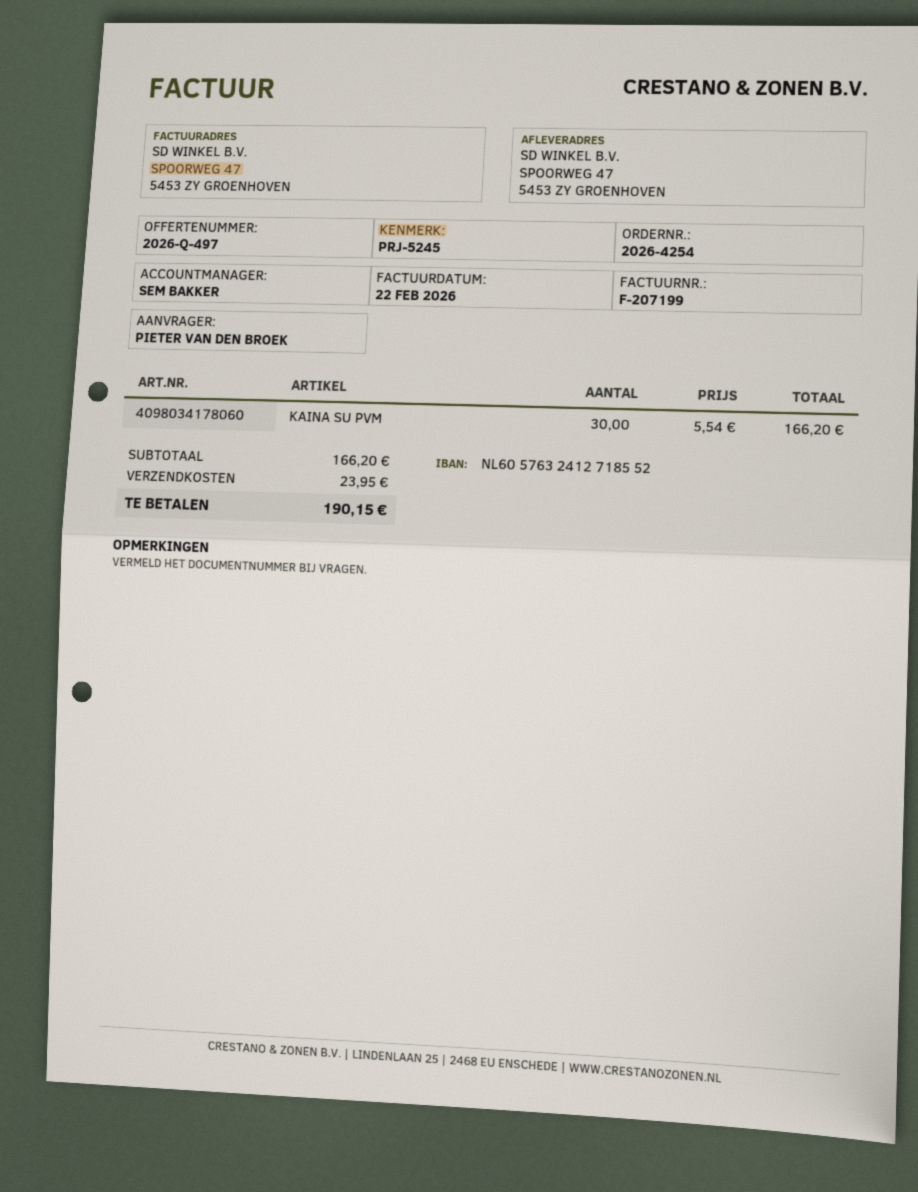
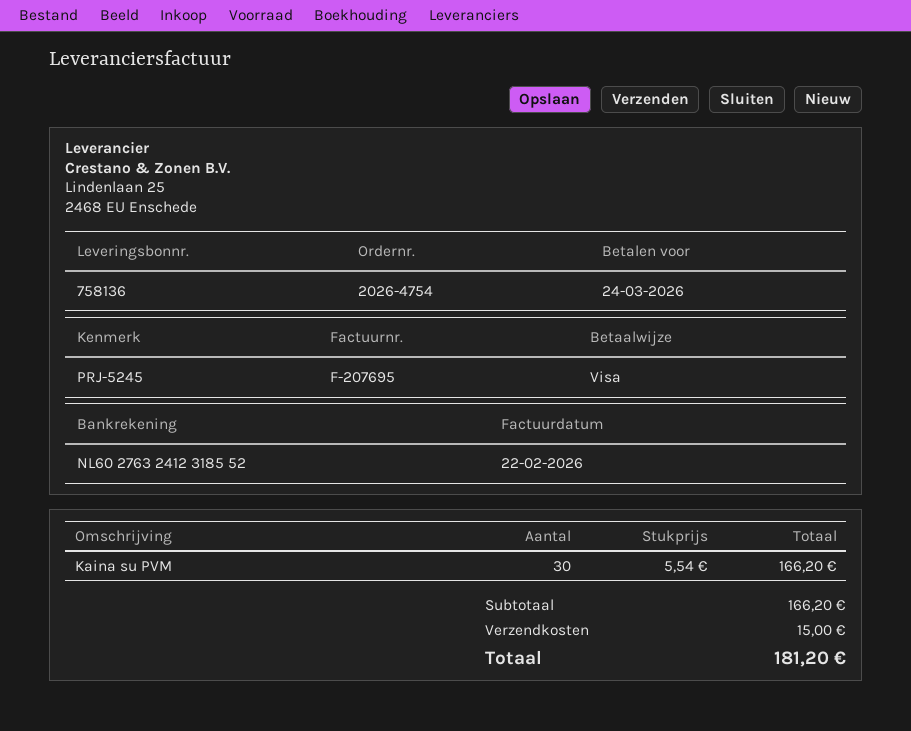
order number: 2026-4254 -> 2026-4754
invoice number: F-207199 -> F-207695
bank account: NL6057632412718552 -> NL6027632412318552
shipping: 23.95 -> 15.00
total: 190.15 -> 181.20

